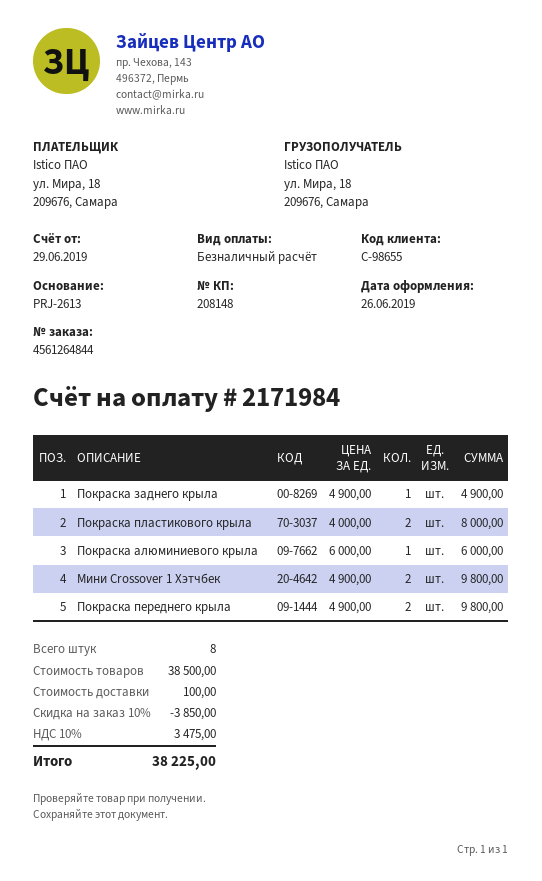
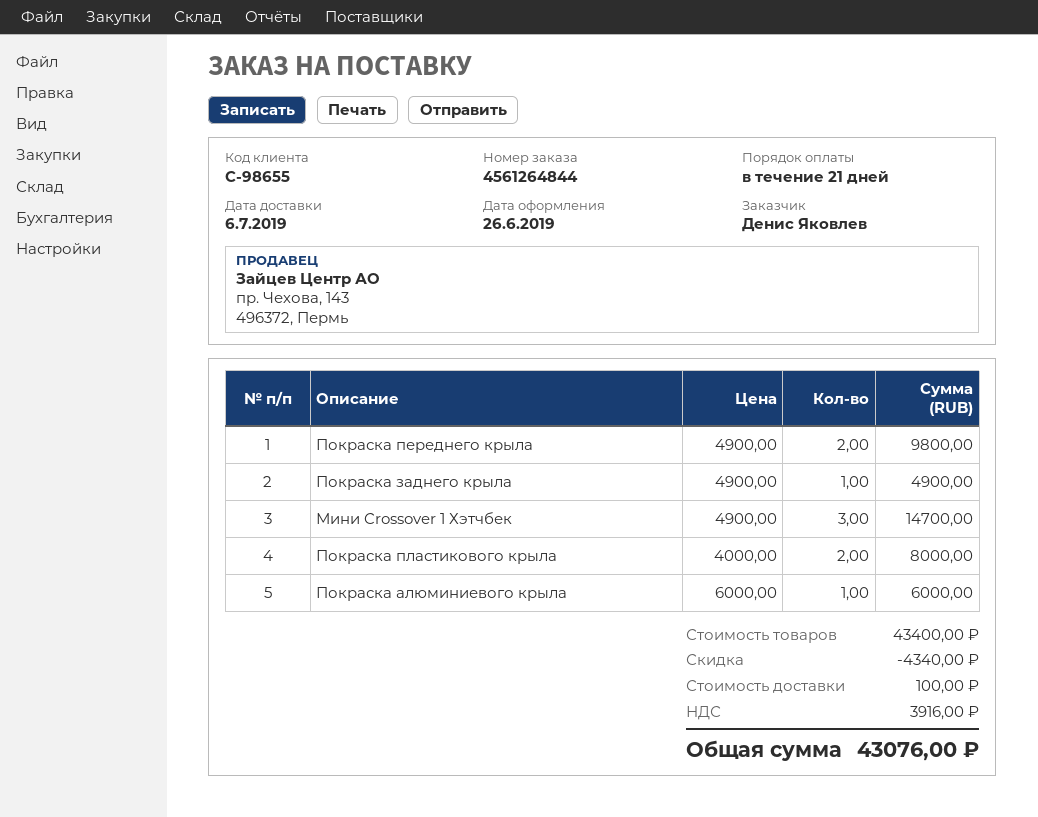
Мини Crossover 1 Хэтчбек: 2 x 4900.00 = 9800.00 -> 3 x 4900.00 = 14700.00
subtotal: 38500.00 -> 43400.00
discount: 3850.00 -> 4340.00
tax: 3475.00 -> 3916.00
total: 38225.00 -> 43076.00

